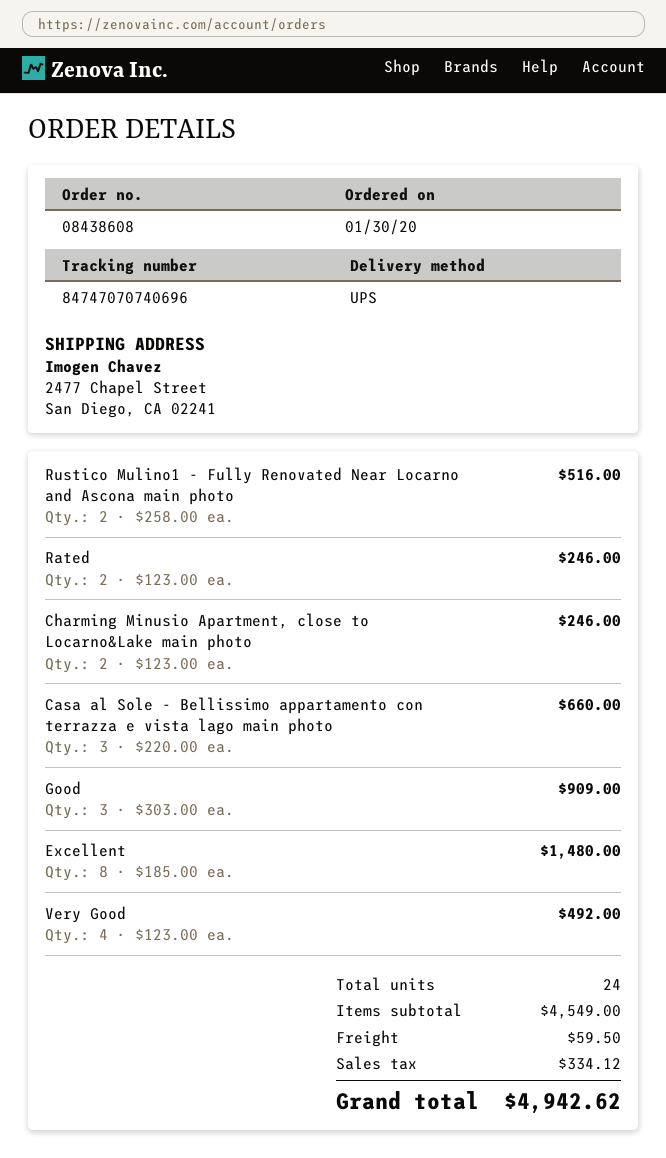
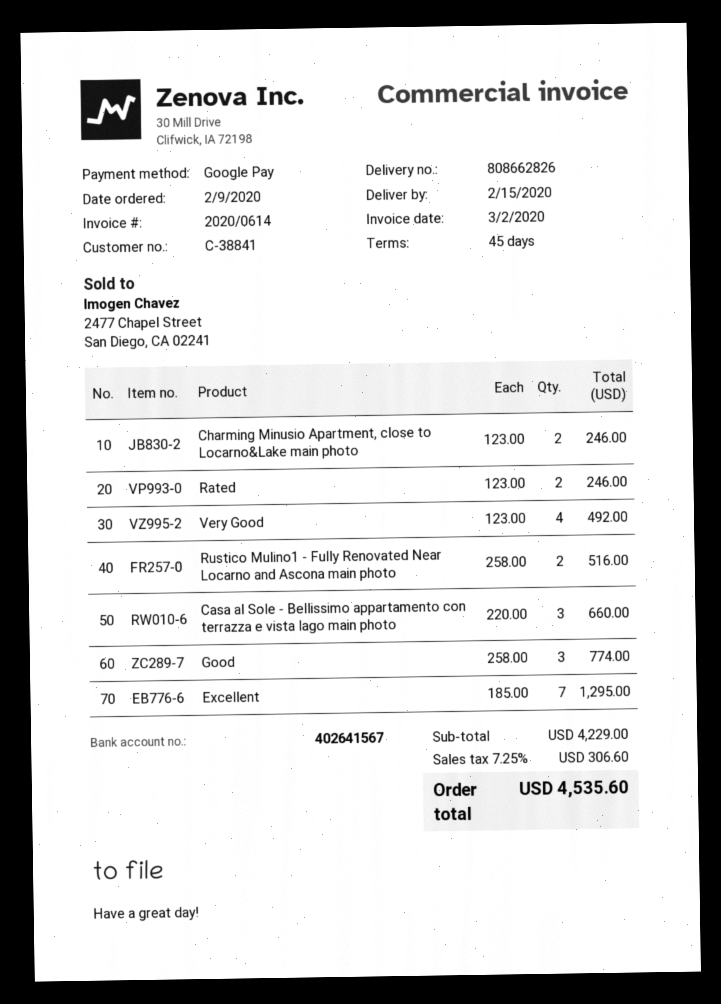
order date: 2020-01-30 -> 2020-02-09
Good: 3 x 303.00 = 909.00 -> 3 x 258.00 = 774.00
Excellent: 8 x 185.00 = 1480.00 -> 7 x 185.00 = 1295.00
subtotal: 4549.00 -> 4229.00
shipping: 59.50 -> none
tax: 334.12 -> 306.60
total: 4942.62 -> 4535.60

